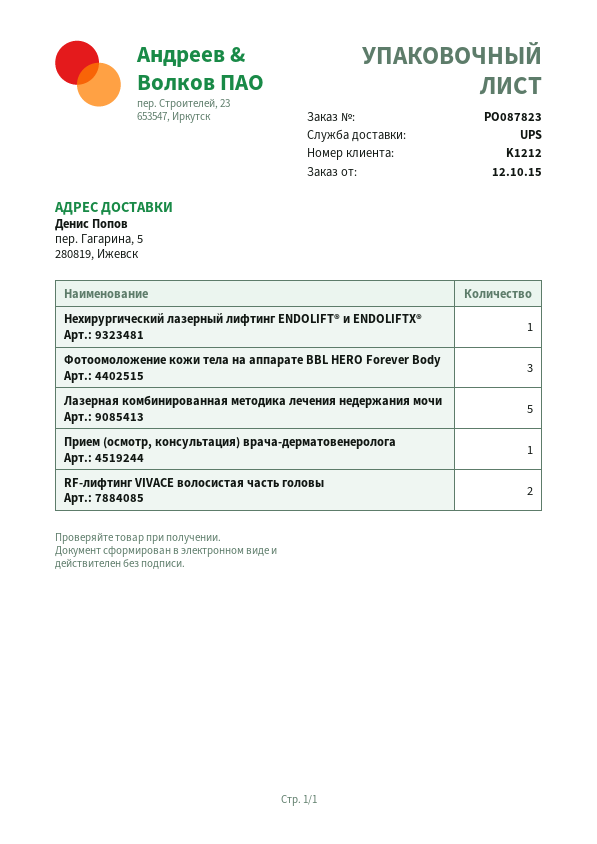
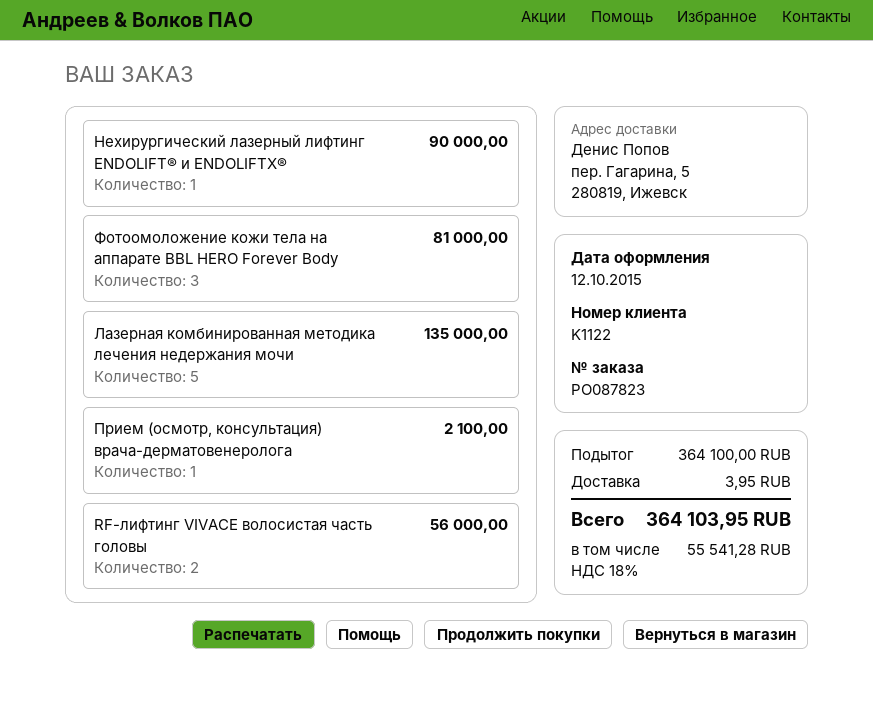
customer number: K1212 -> K1122

